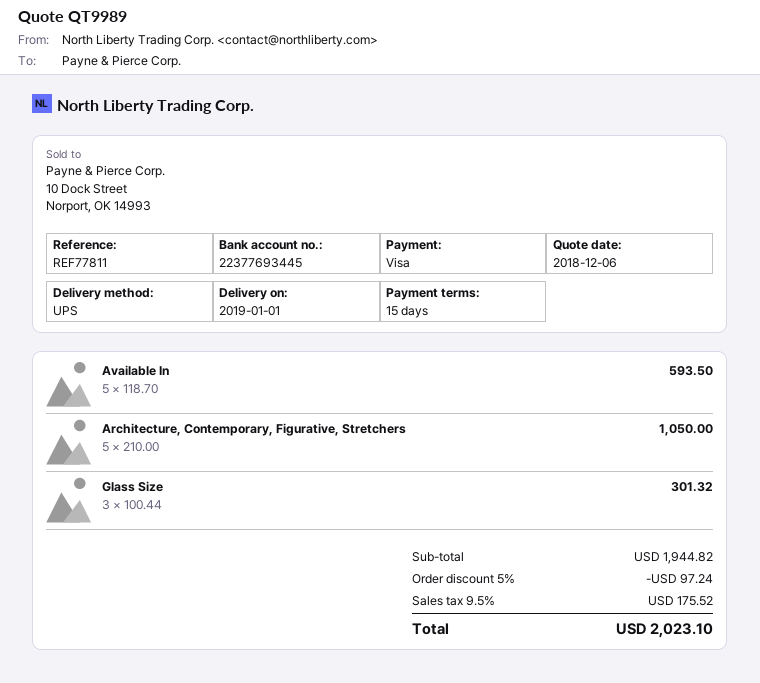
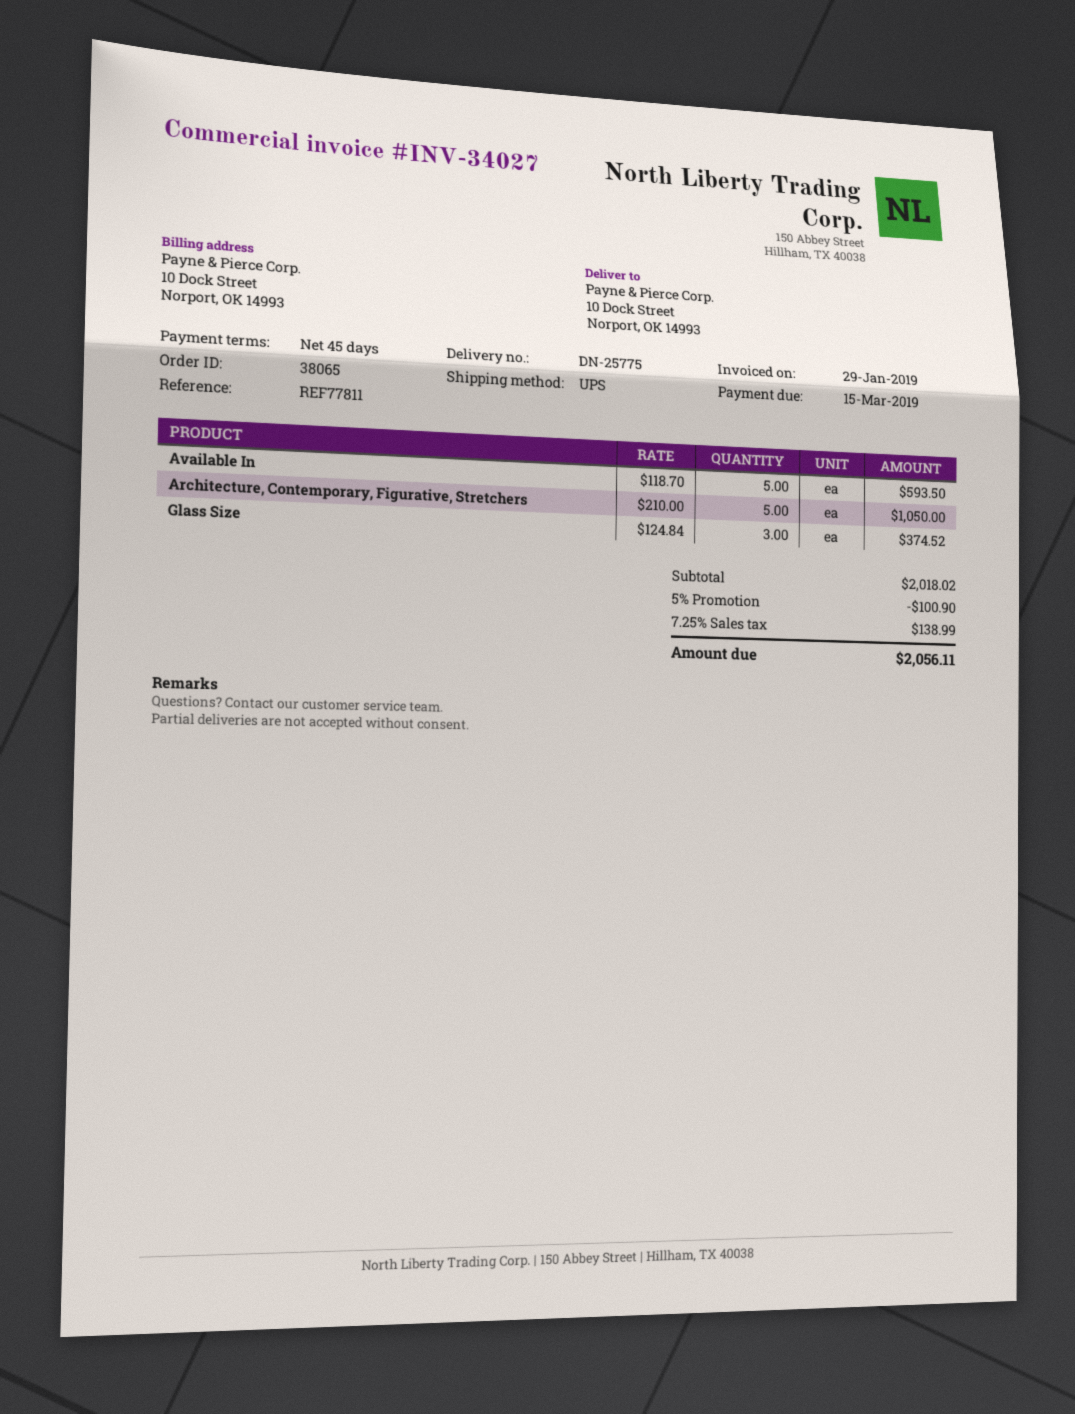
payment terms: 15 days -> 45 days
Glass Size: 3 x 100.44 = 301.32 -> 3 x 124.84 = 374.52
subtotal: 1944.82 -> 2018.02
discount: 5% = 97.24 -> 5% = 100.90
tax: 9.5% = 175.52 -> 7.25% = 138.99
total: 2023.10 -> 2056.11

